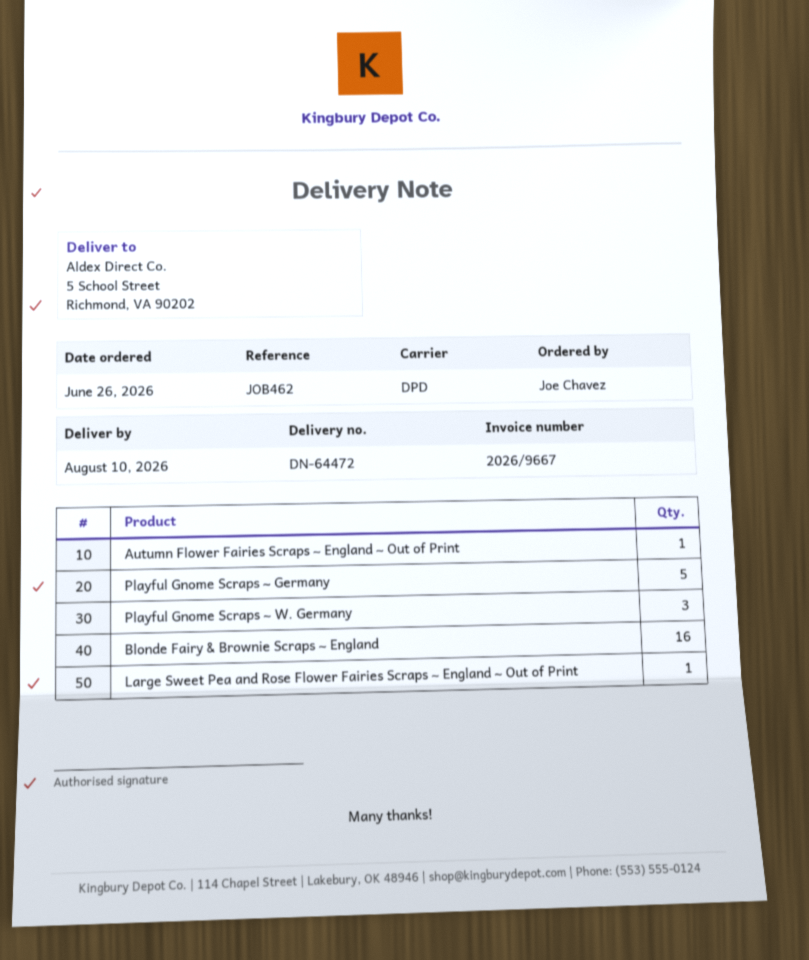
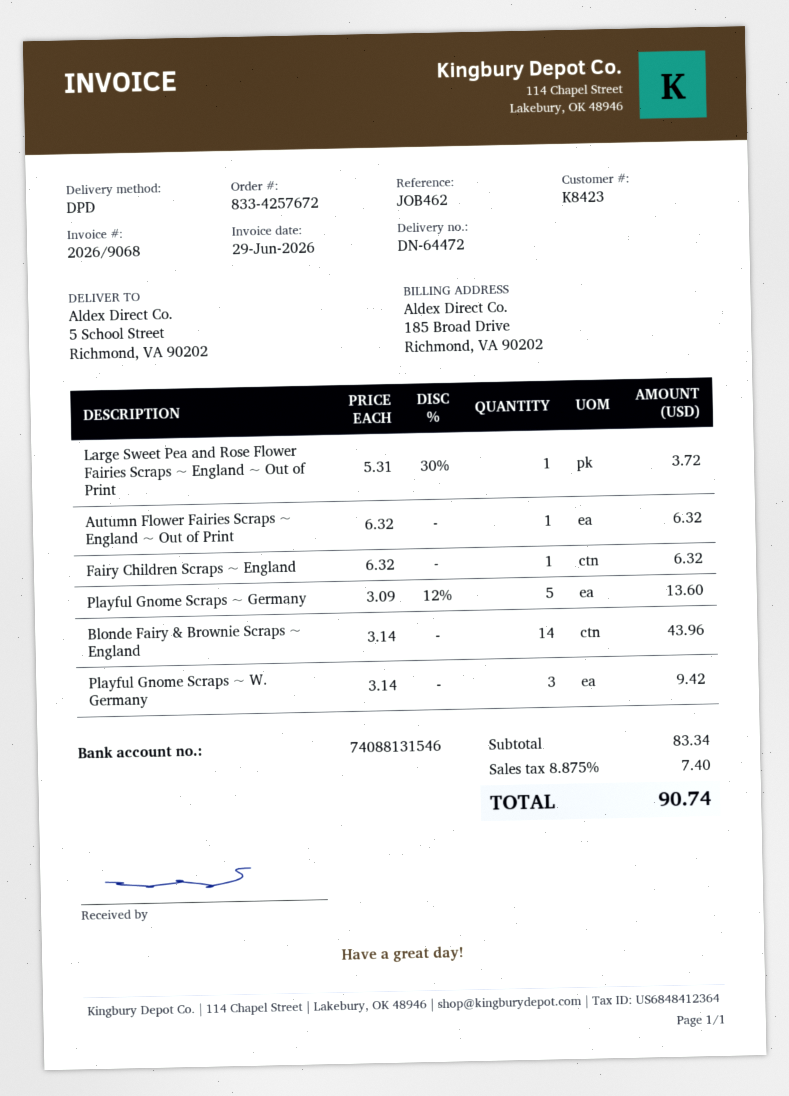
invoice number: 2026/9667 -> 2026/9068
Blonde Fairy & Brownie Scraps ~ England: 16 -> 14
Fairy Children Scraps ~ England: none -> 1

